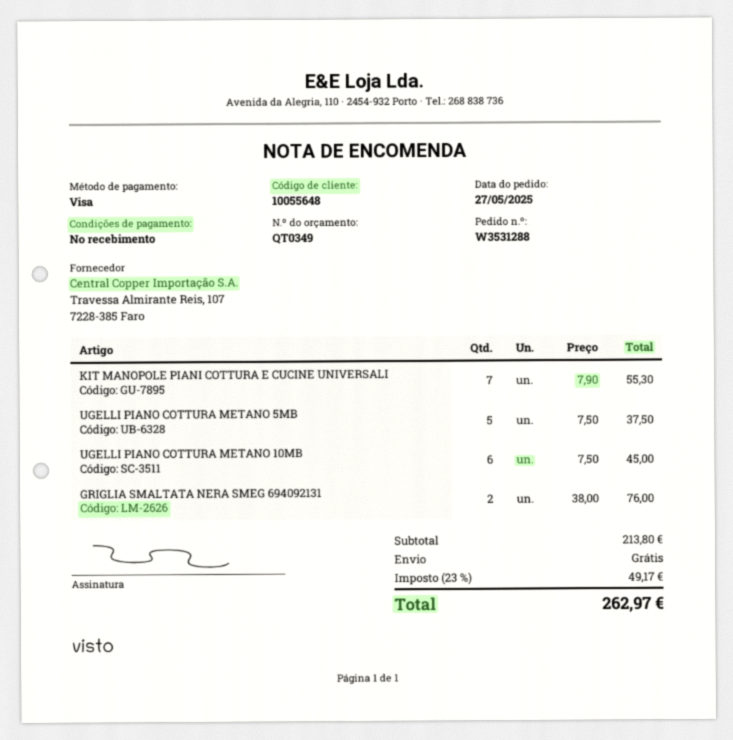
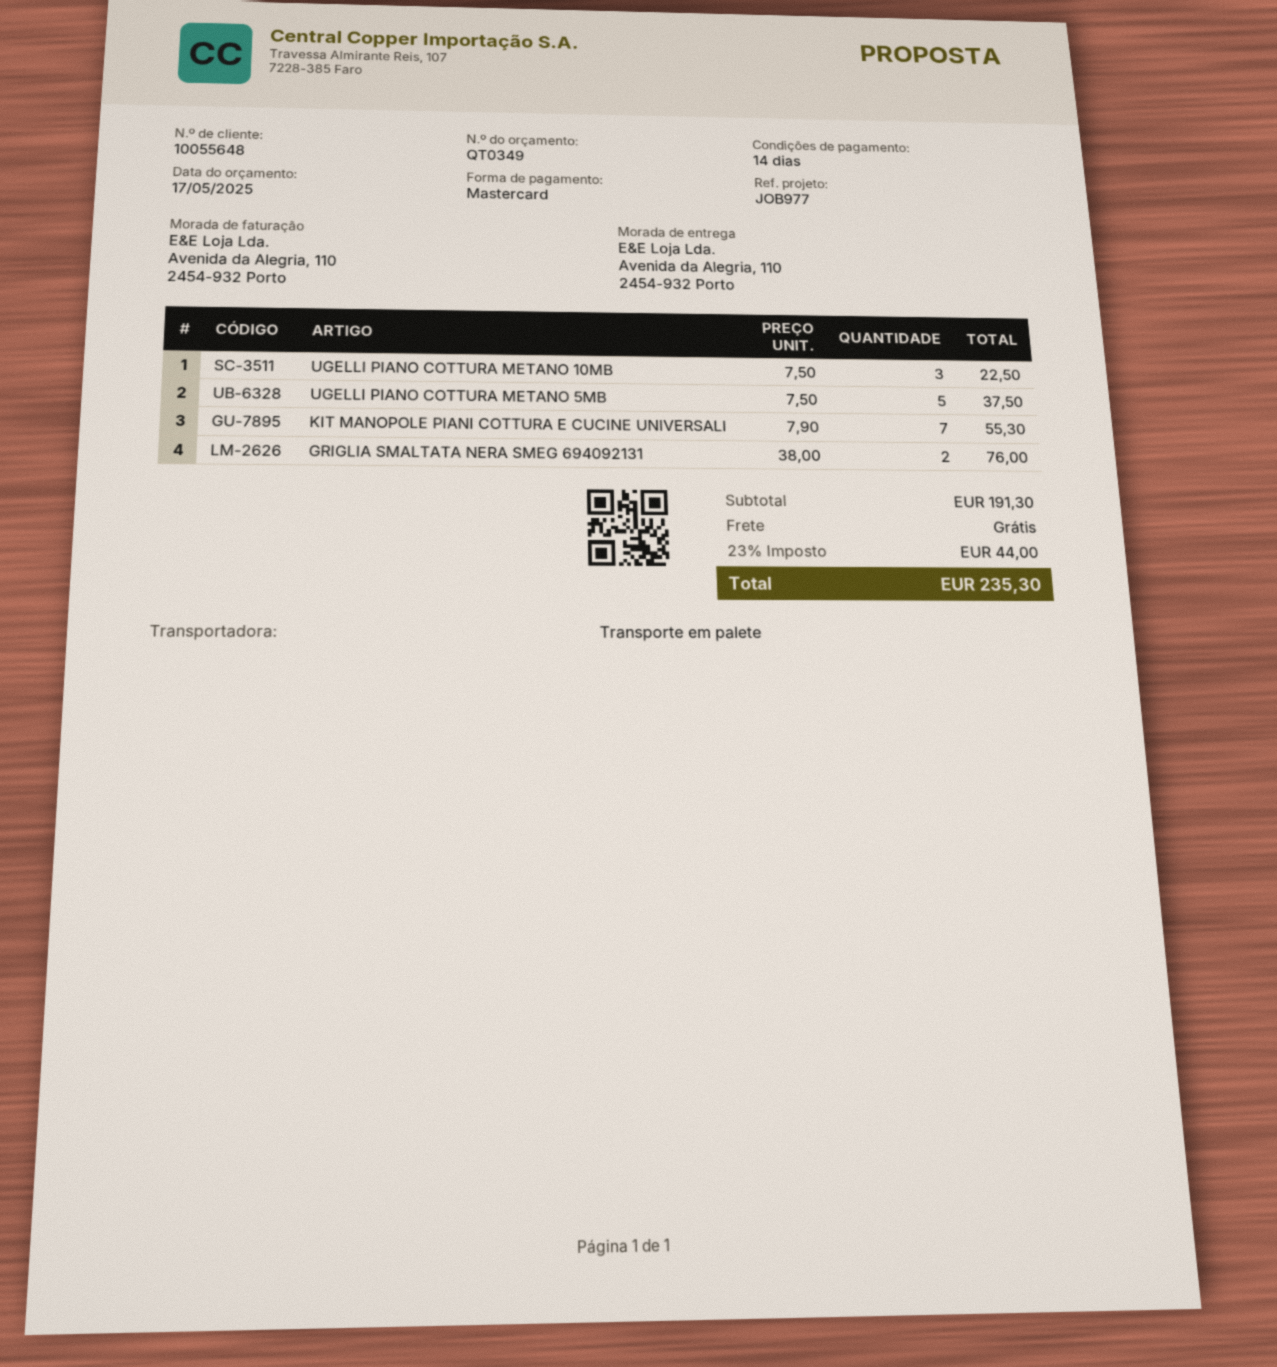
payment terms: on receipt -> 14 days
payment method: Visa -> Mastercard
UGELLI PIANO COTTURA METANO 10MB: 6 x 7.50 = 45.00 -> 3 x 7.50 = 22.50
subtotal: 213.80 -> 191.30
tax: 23% = 49.17 -> 23% = 44.00
total: 262.97 -> 235.30

